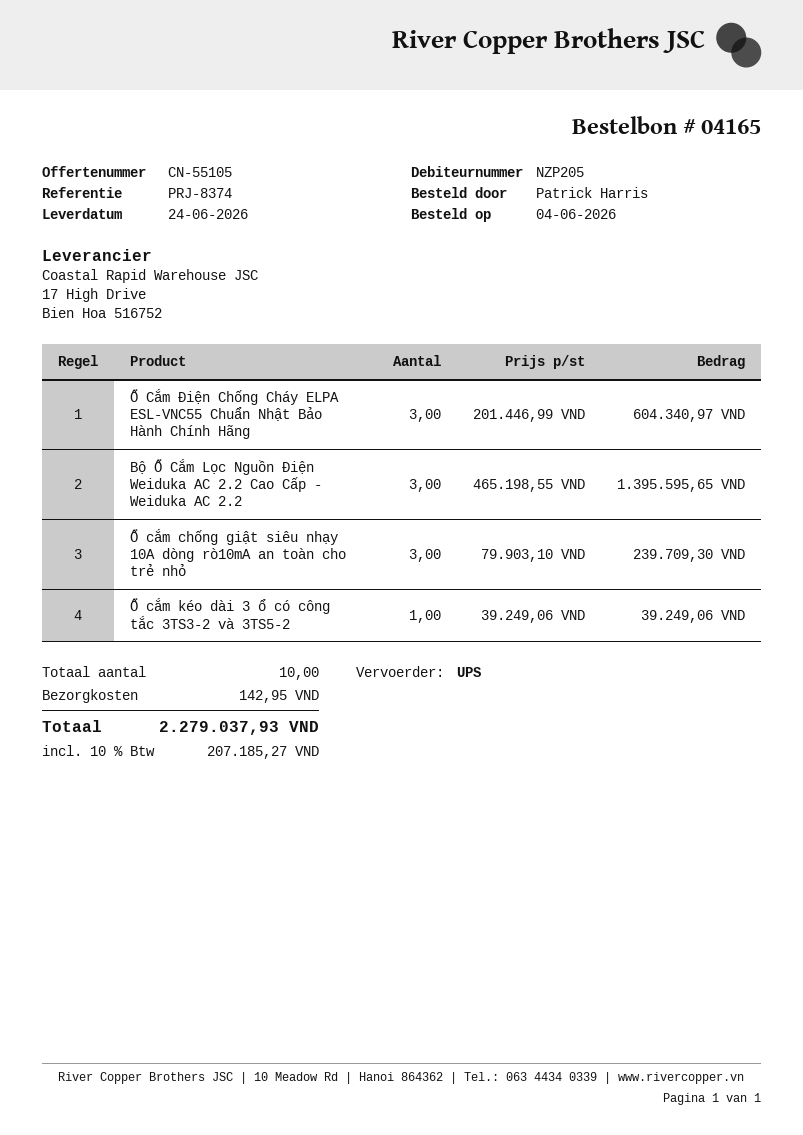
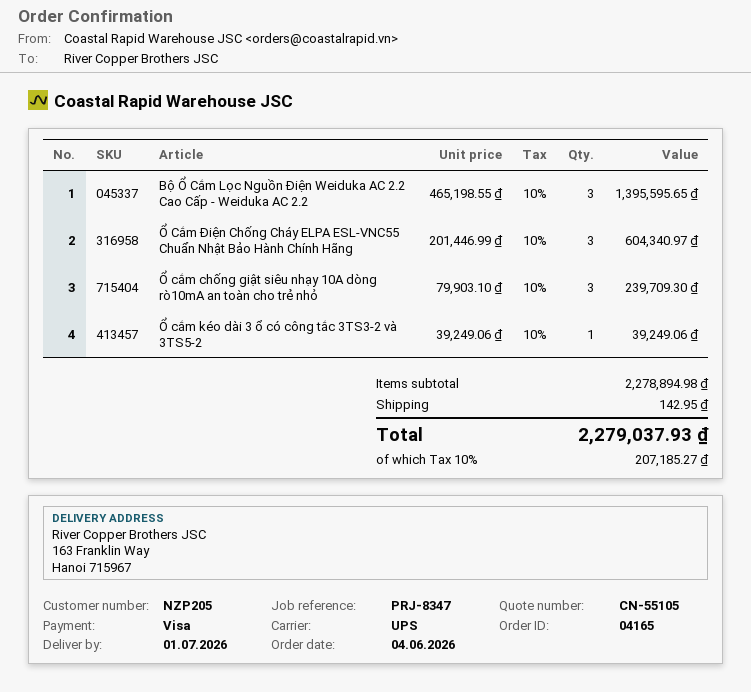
delivery date: 2026-06-24 -> 2026-07-01
reference: PRJ-8374 -> PRJ-8347

